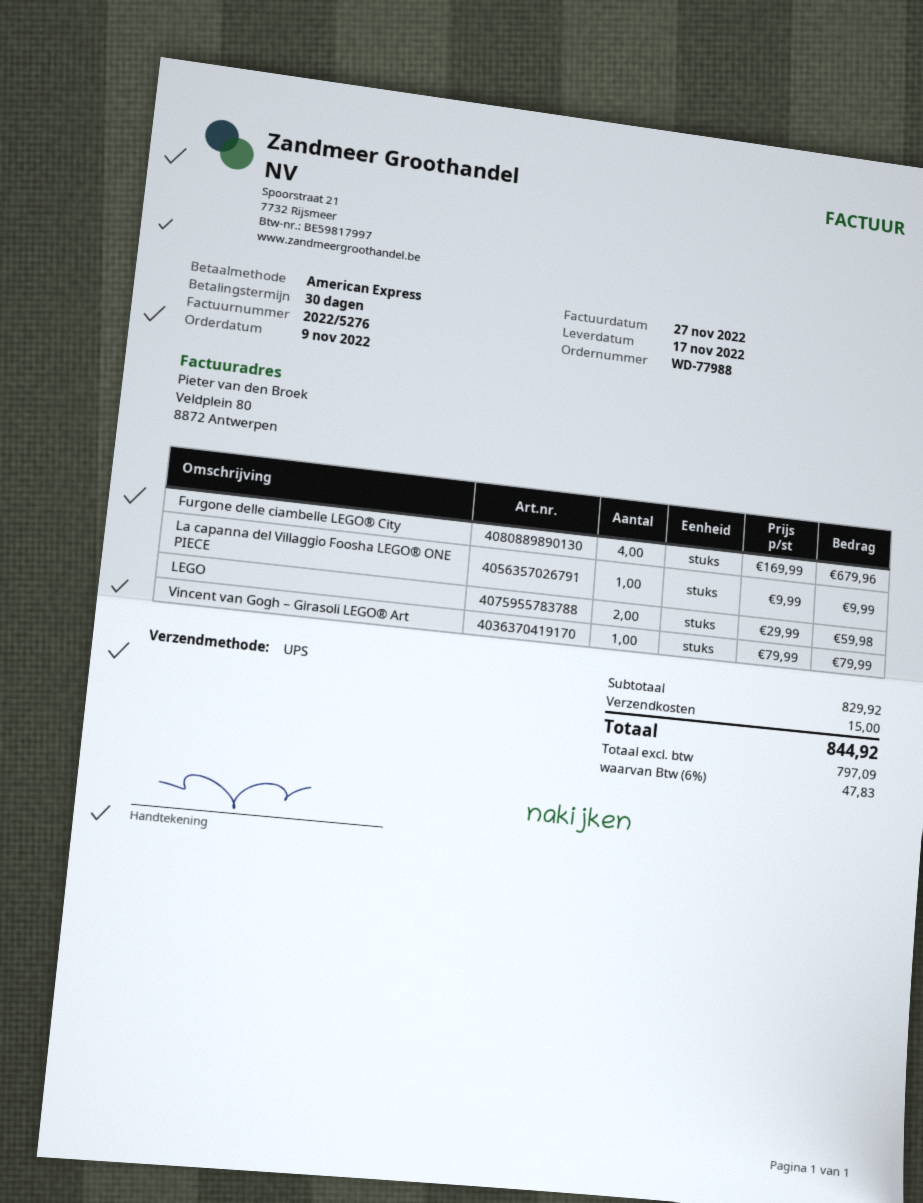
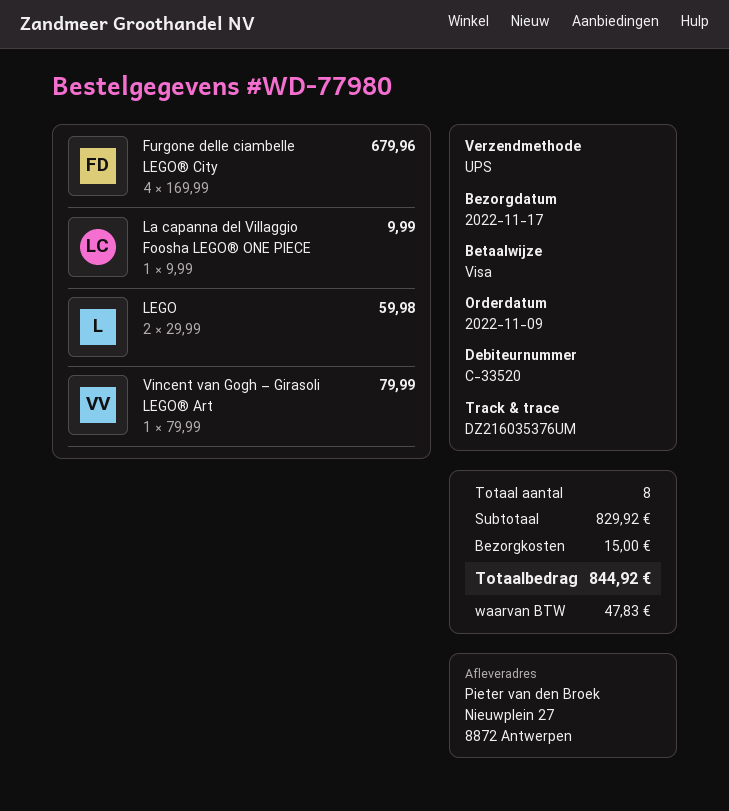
order number: WD-77988 -> WD-77980
payment method: American Express -> Visa

